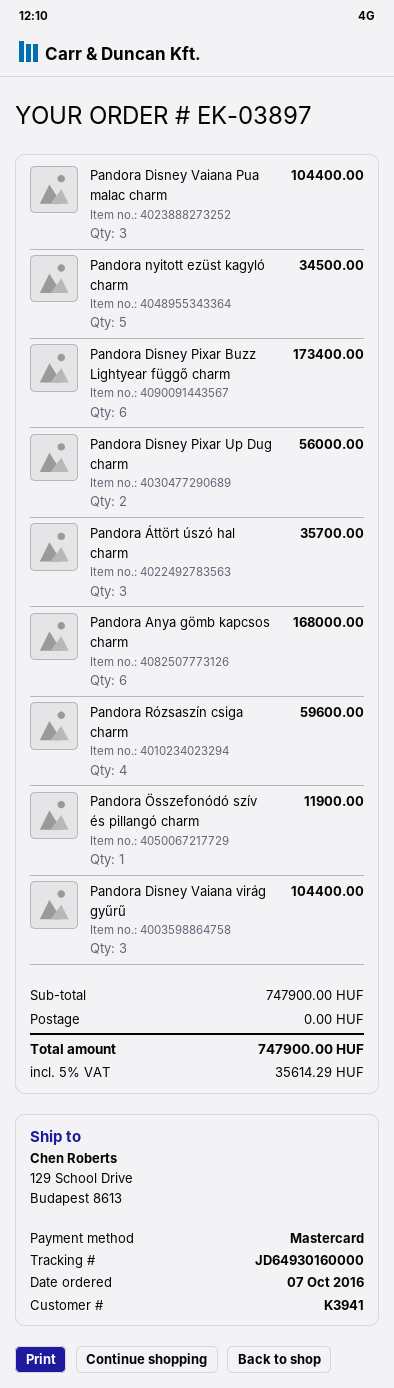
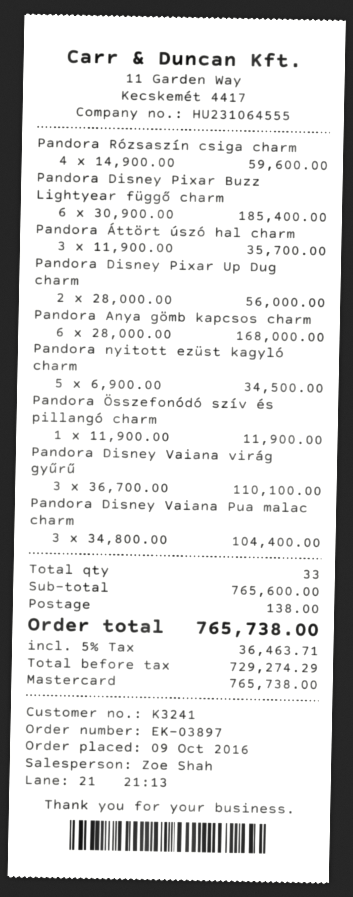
order date: 2016-10-07 -> 2016-10-09
customer number: K3941 -> K3241
Pandora Disney Pixar Buzz Lightyear függő charm: 6 for 173400.00 -> 6 for 185400.00
Pandora Disney Vaiana virág gyűrű: 3 for 104400.00 -> 3 for 110100.00
subtotal: 747900.00 -> 765600.00
shipping: 0.00 -> 138.00
tax: 5% = 35614.29 -> 5% = 36463.71
total: 747900.00 -> 765738.00

